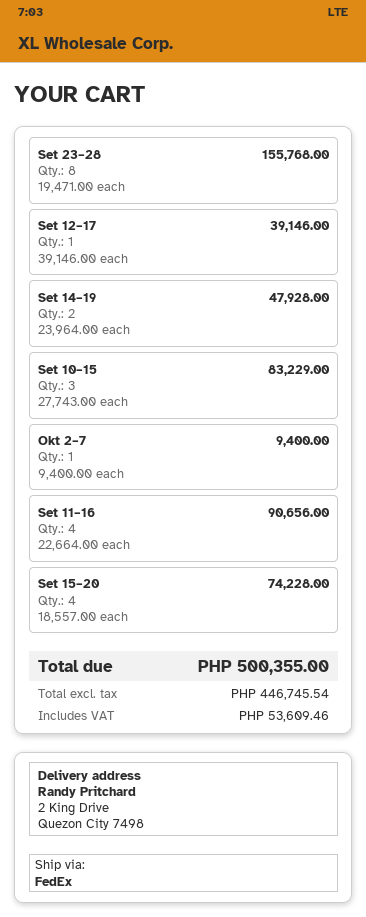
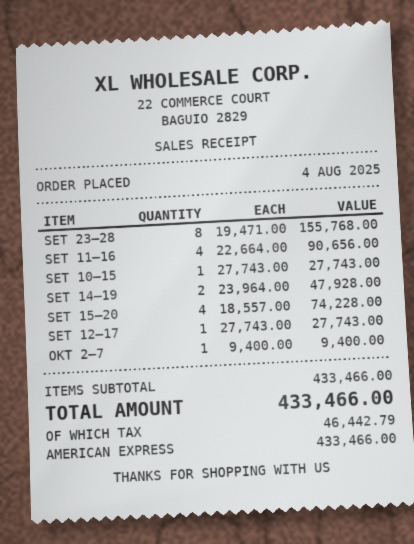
Set 12–17: 1 x 39146.00 = 39146.00 -> 1 x 27743.00 = 27743.00
Set 10–15: 3 x 27743.00 = 83229.00 -> 1 x 27743.00 = 27743.00
tax: 53609.46 -> 46442.79
total: 500355.00 -> 433466.00

